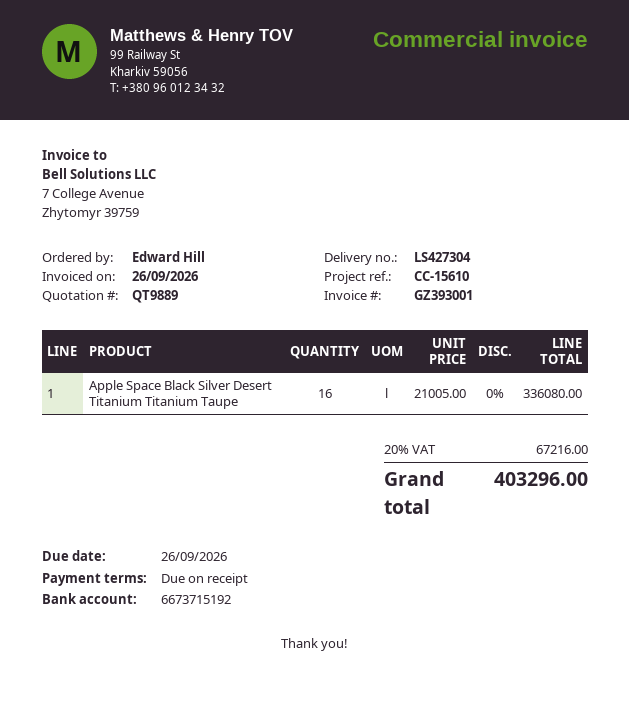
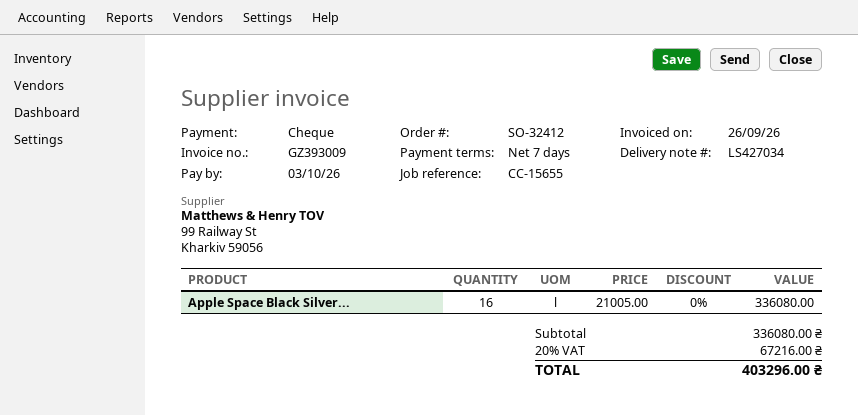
delivery note number: LS427304 -> LS427034
invoice number: GZ393001 -> GZ393009
payment terms: on receipt -> 7 days
due date: 2026-09-26 -> 2026-10-03
reference: CC-15610 -> CC-15655

